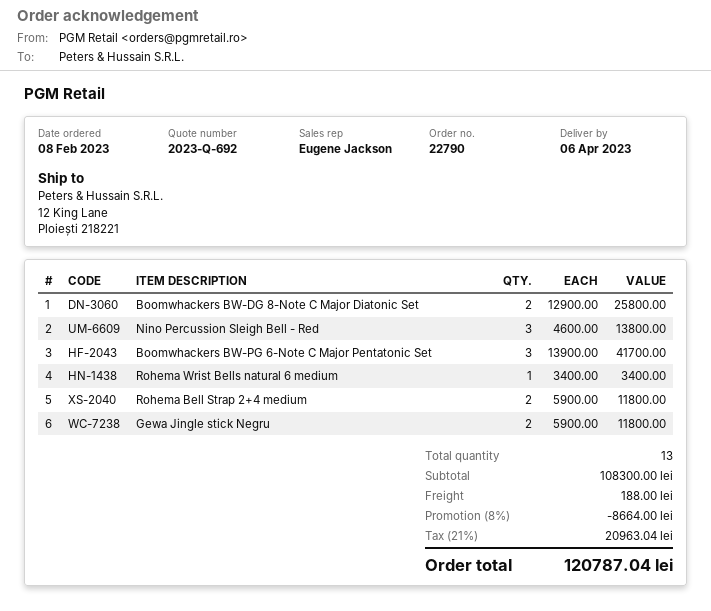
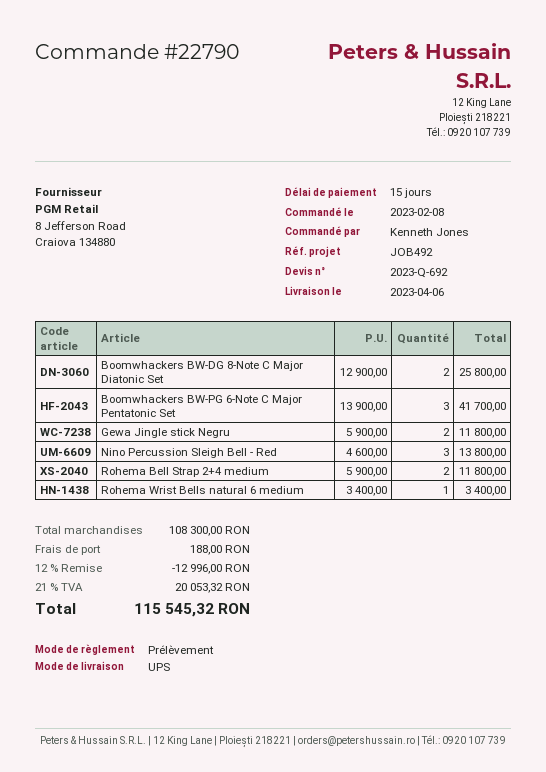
discount: 8% = 8664.00 -> 12% = 12996.00
tax: 21% = 20963.04 -> 21% = 20053.32
total: 120787.04 -> 115545.32

